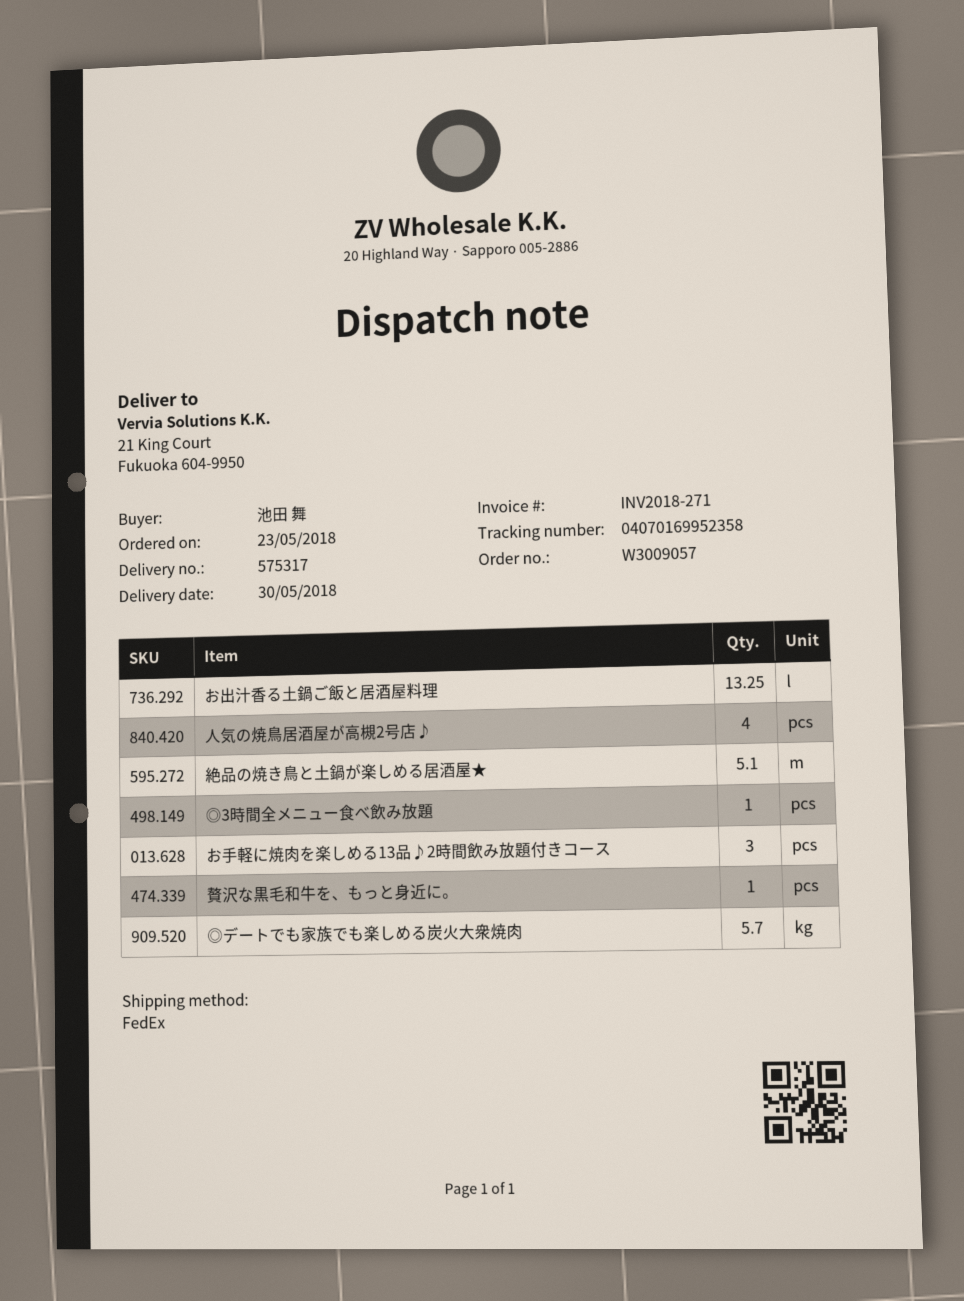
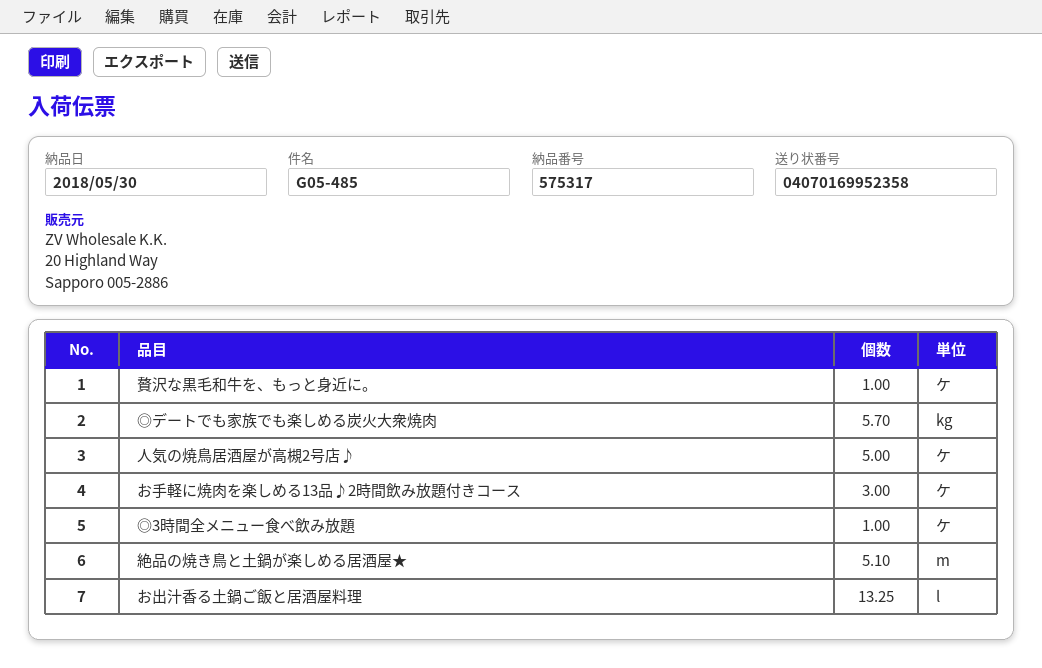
人気の焼鳥居酒屋が高槻2号店♪: 4 -> 5

